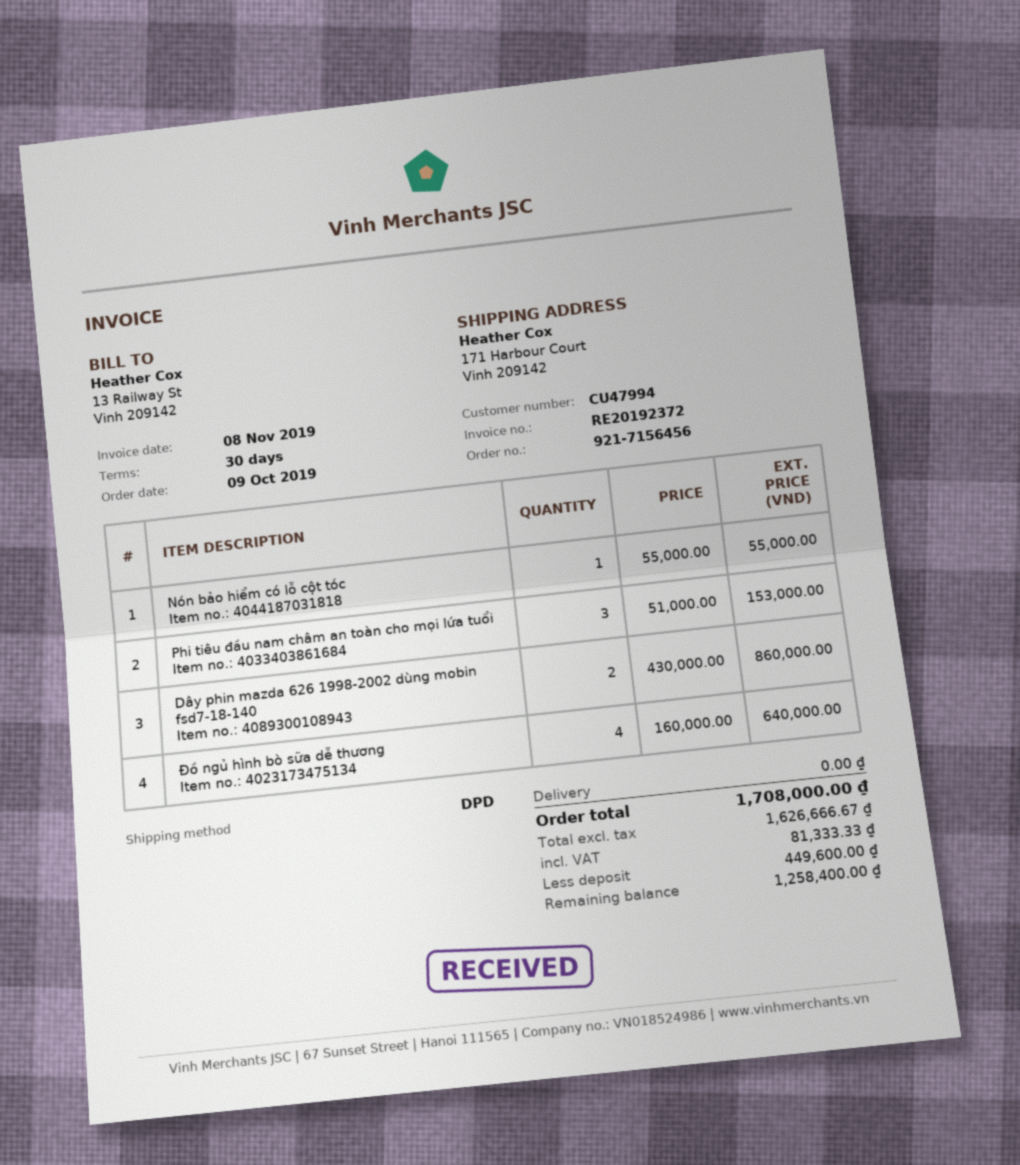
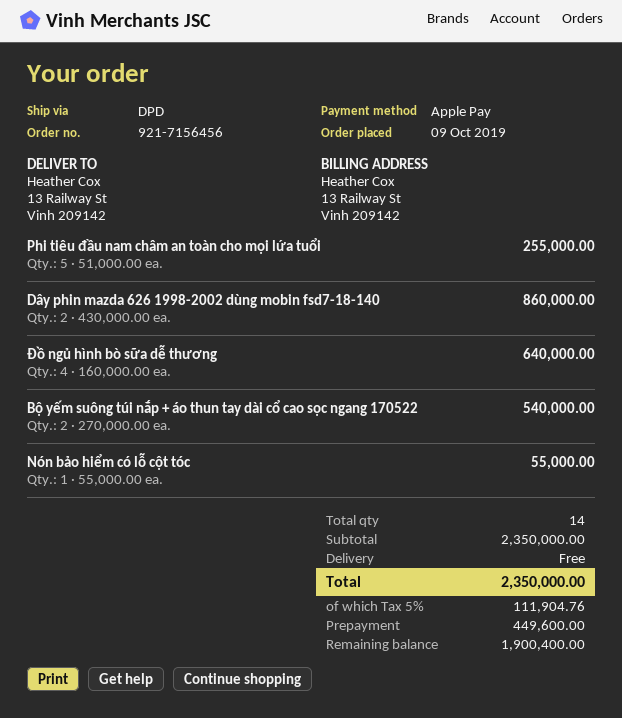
ship to: 171 Harbour Court, Vinh 209142 -> 13 Railway St, Vinh 209142
Phi tiêu đầu nam châm an toàn cho mọi lứa tuổi: 3 x 51000.00 = 153000.00 -> 5 x 51000.00 = 255000.00
Bộ yếm suông túi nắp + áo thun tay dài cổ cao sọc ngang 170522: none -> 2 x 270000.00 = 540000.00
tax: 81333.33 -> 111904.76
total: 1708000.00 -> 2350000.00
balance: 1258400.00 -> 1900400.00

